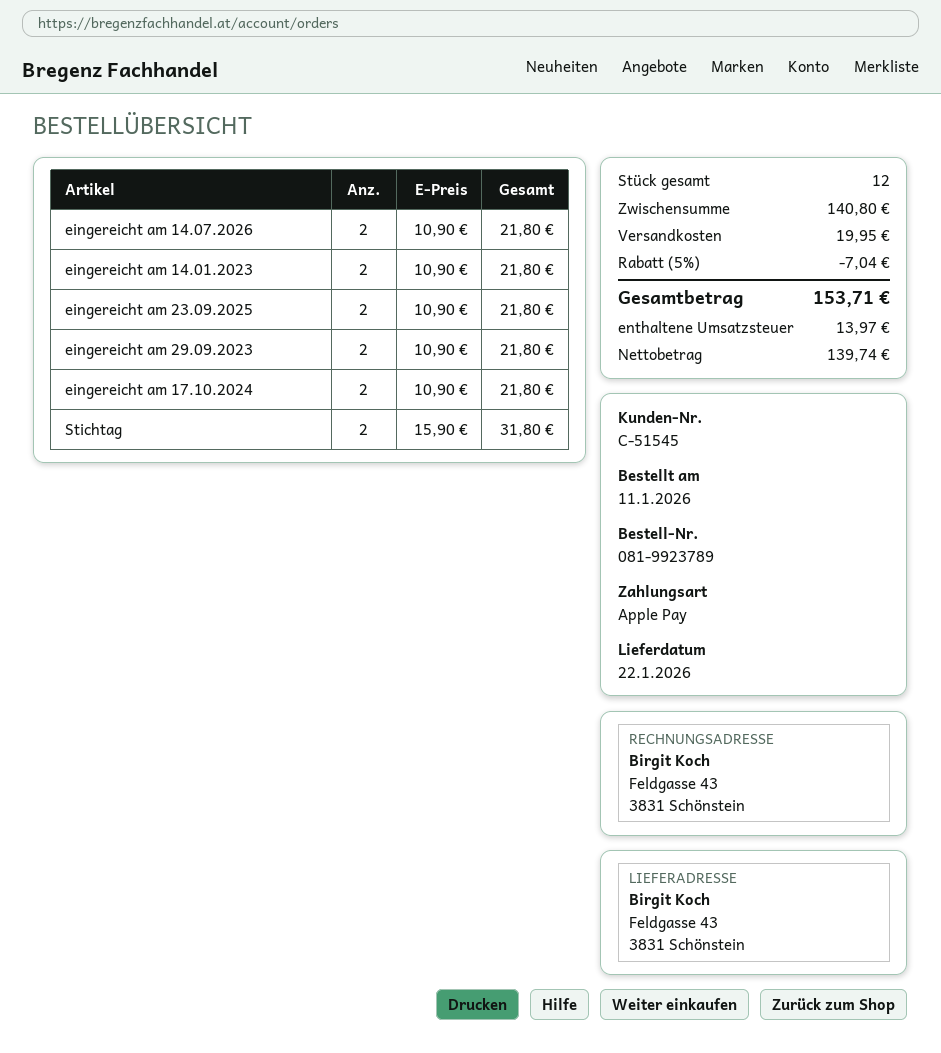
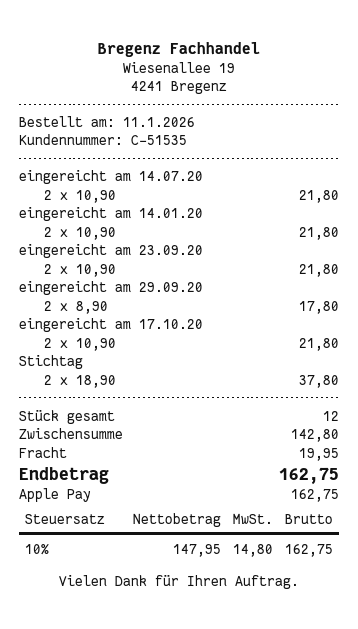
customer number: C-51545 -> C-51535
eingereicht am 29.09.2023: 2 x 10.90 = 21.80 -> 2 x 8.90 = 17.80
Stichtag: 2 x 15.90 = 31.80 -> 2 x 18.90 = 37.80
subtotal: 140.80 -> 142.80
discount: 5% = 7.04 -> none
net: 139.74 -> 147.95
tax: 13.97 -> 14.80
total: 153.71 -> 162.75

